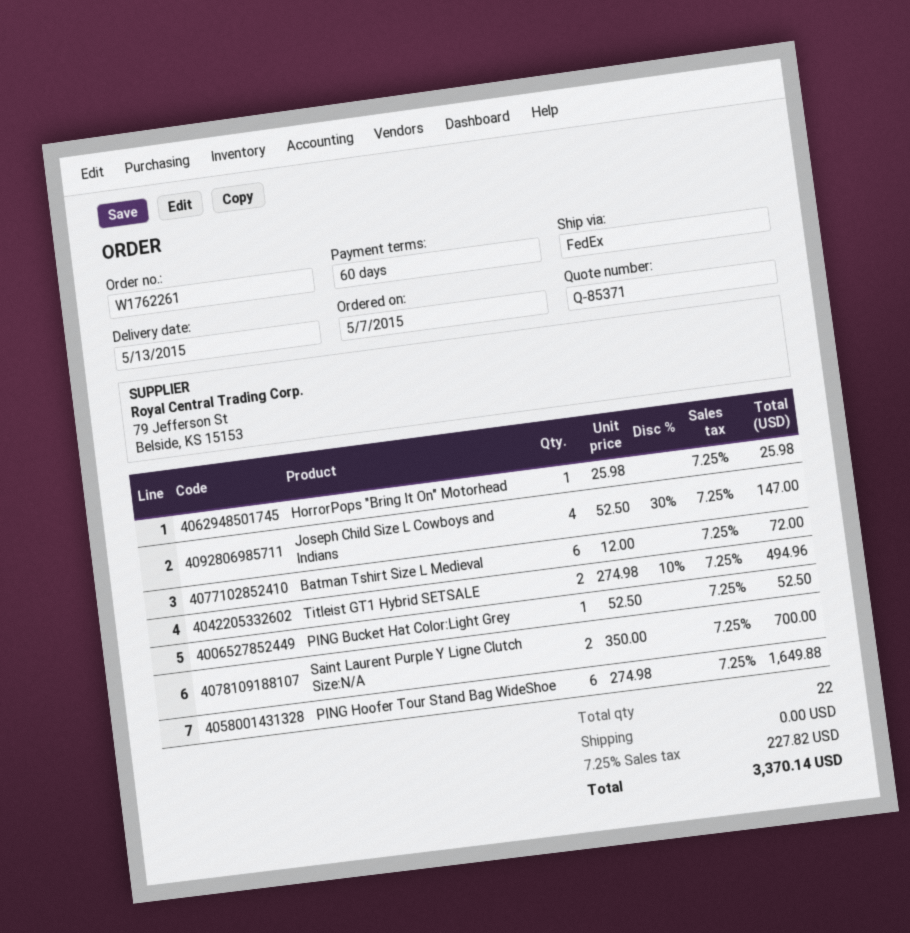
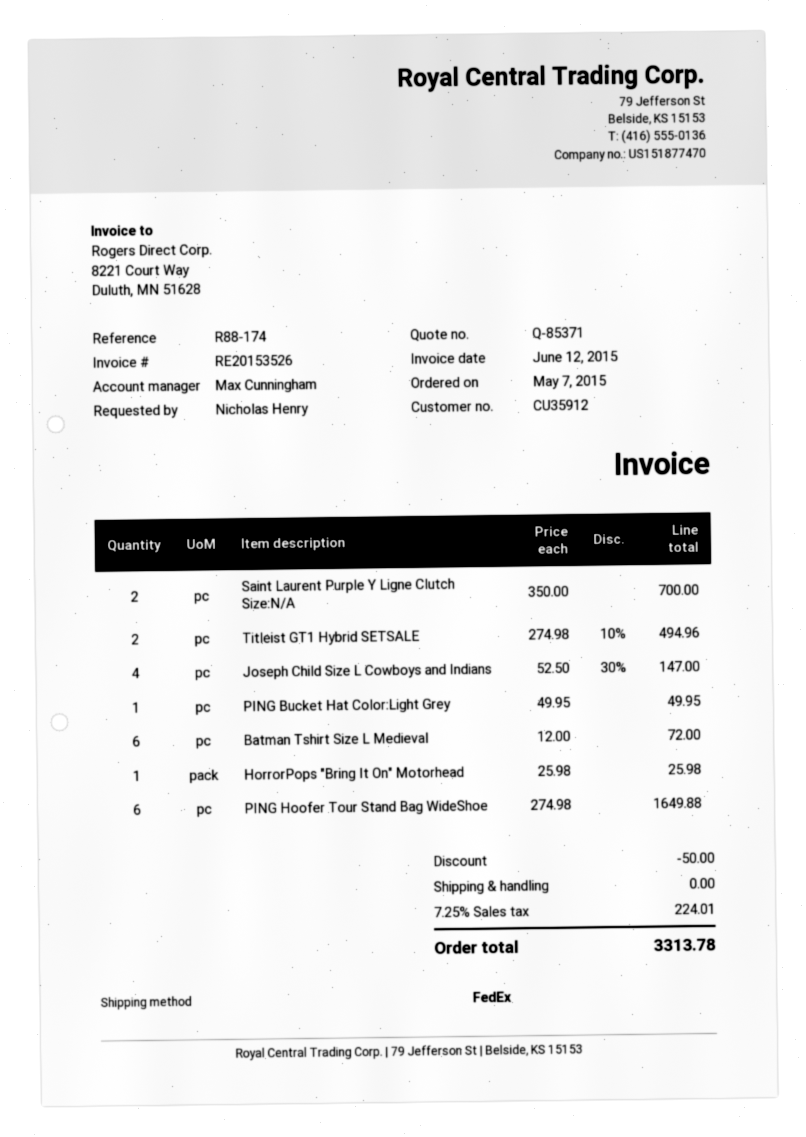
PING Bucket Hat Color:Light Grey: 1 x 52.50 = 52.50 -> 1 x 49.95 = 49.95
discount: none -> 50.00
tax: 7.25% = 227.82 -> 7.25% = 224.01
total: 3370.14 -> 3313.78

